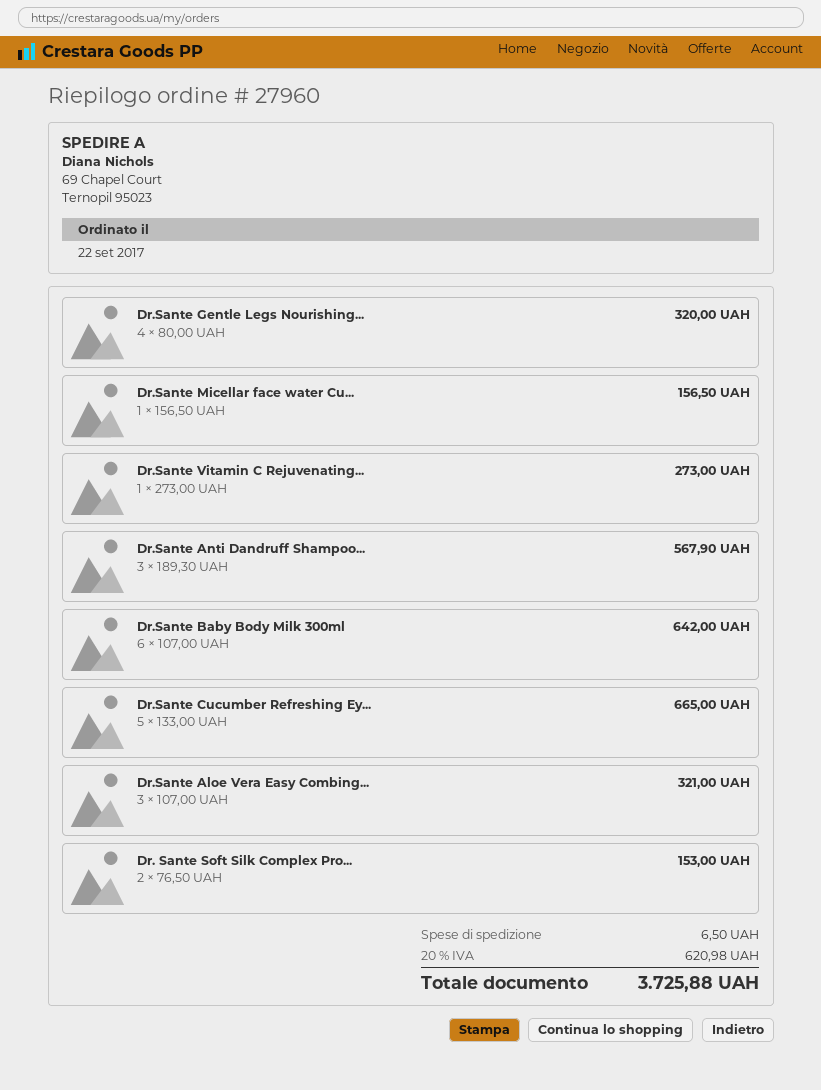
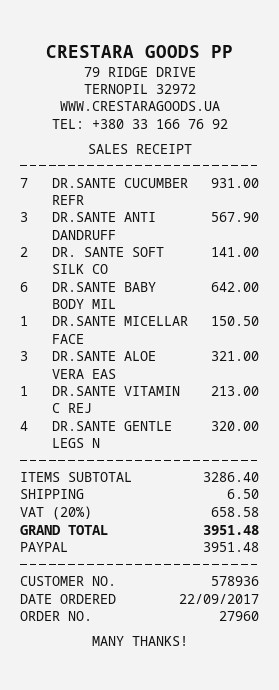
Dr.Sante Micellar face water Cu...: 1 for 156.50 -> 1 for 150.50
Dr.Sante Vitamin C Rejuvenating...: 1 for 273.00 -> 1 for 213.00
Dr.Sante Cucumber Refreshing Ey...: 5 for 665.00 -> 7 for 931.00
Dr. Sante Soft Silk Complex Pro...: 2 for 153.00 -> 2 for 141.00
tax: 20% = 620.98 -> 20% = 658.58
total: 3725.88 -> 3951.48

